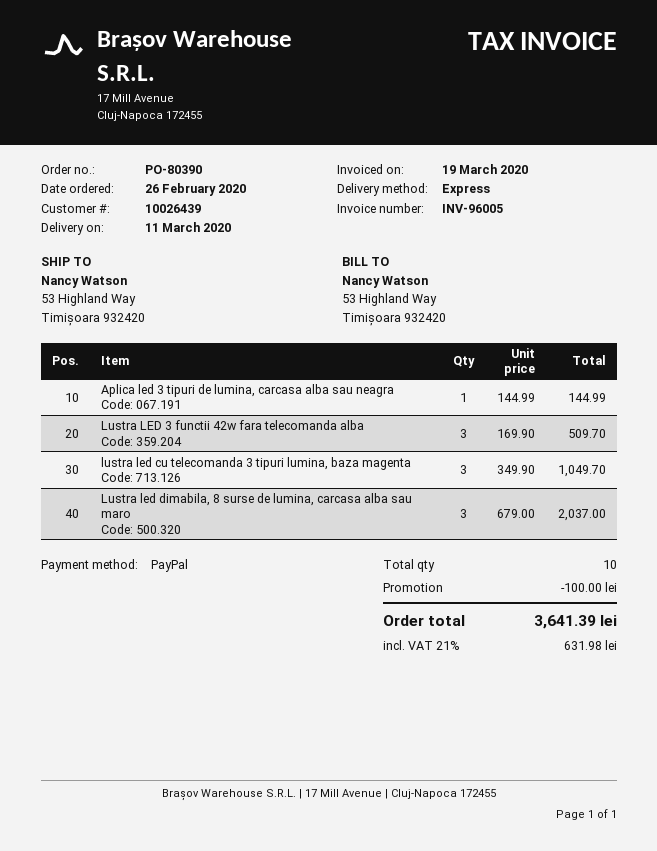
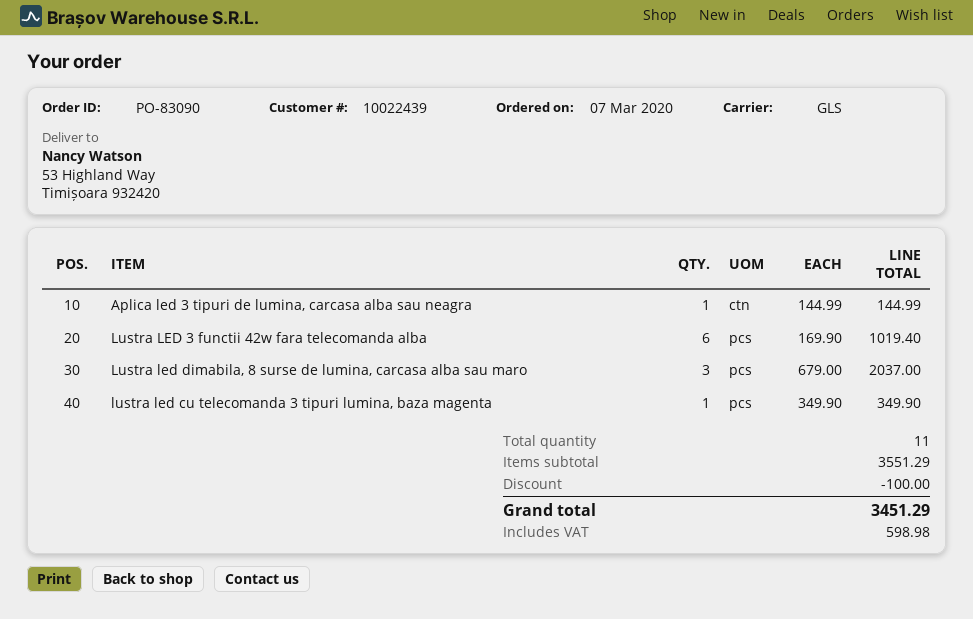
order number: PO-80390 -> PO-83090
order date: 2020-02-26 -> 2020-03-07
customer number: 10026439 -> 10022439
shipping method: express -> GLS
Lustra LED 3 functii 42w fara telecomanda alba: 3 x 169.90 = 509.70 -> 6 x 169.90 = 1019.40
lustra led cu telecomanda 3 tipuri lumina, baza magenta: 3 x 349.90 = 1049.70 -> 1 x 349.90 = 349.90
total quantity: 10 -> 11
tax: 631.98 -> 598.98
total: 3641.39 -> 3451.29

